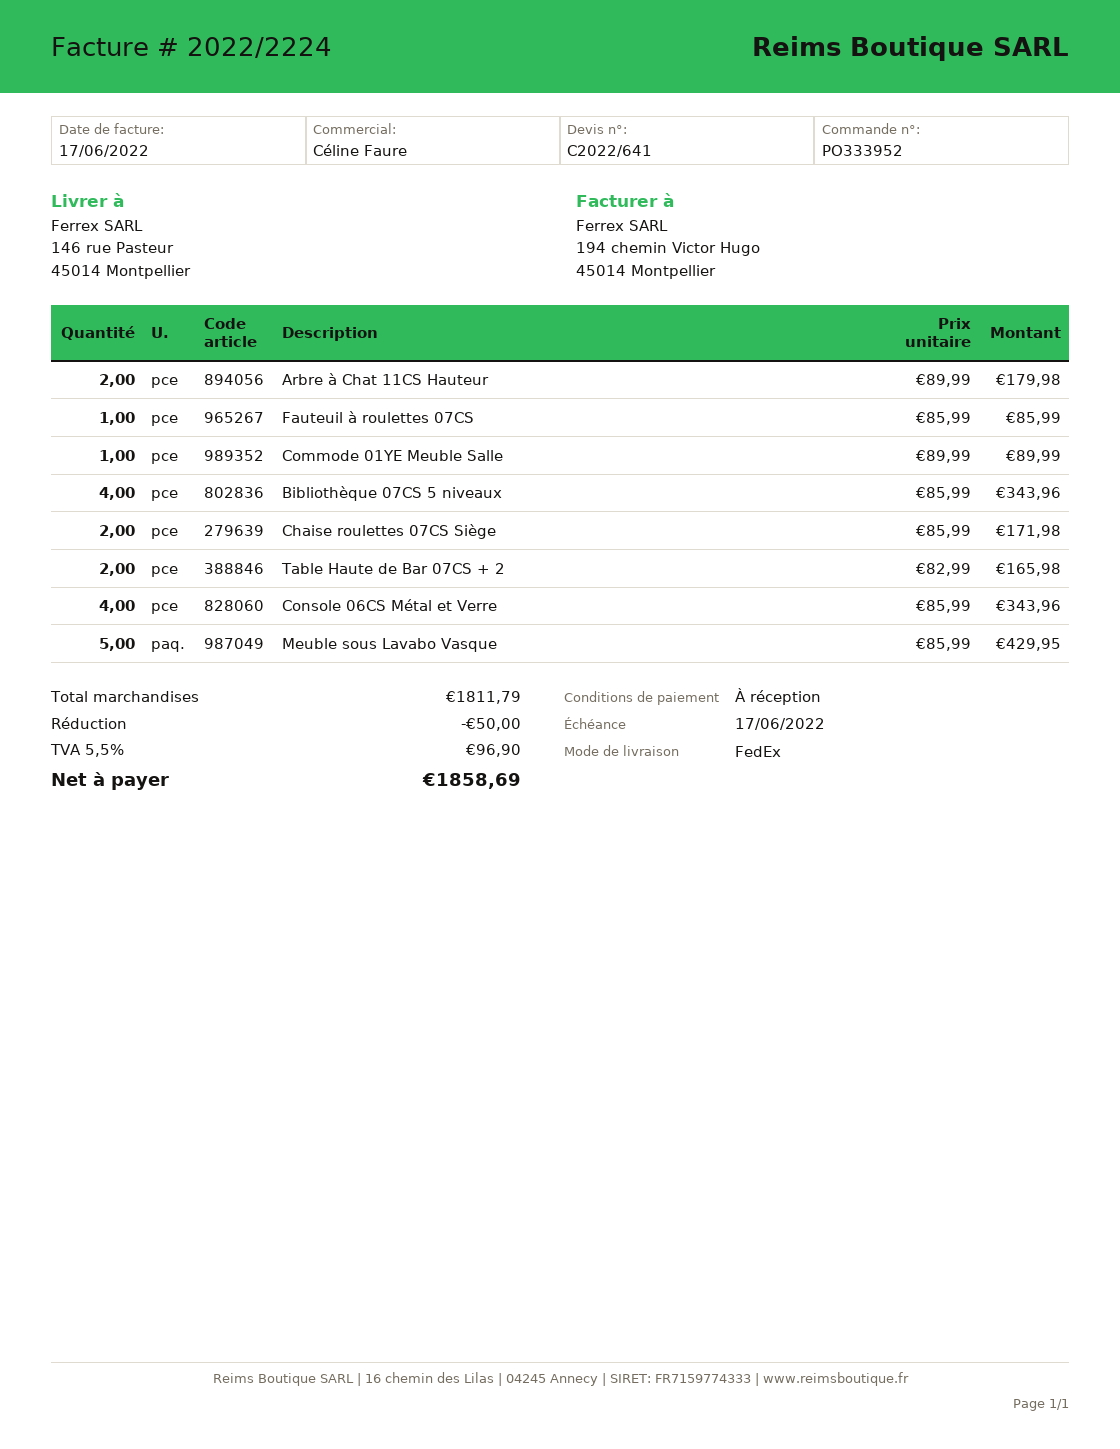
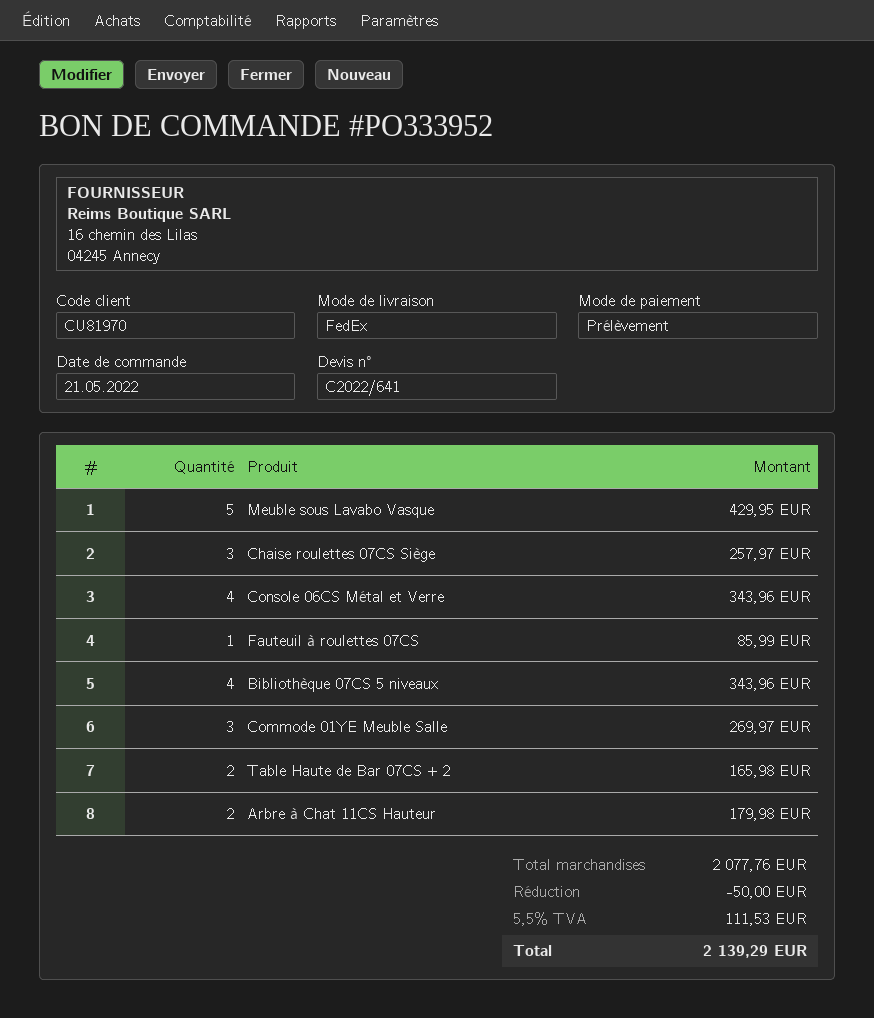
Commode 01YE Meuble Salle: 1 for 89.99 -> 3 for 269.97
Chaise roulettes 07CS Siège: 2 for 171.98 -> 3 for 257.97
subtotal: 1811.79 -> 2077.76
tax: 5.5% = 96.90 -> 5.5% = 111.53
total: 1858.69 -> 2139.29

